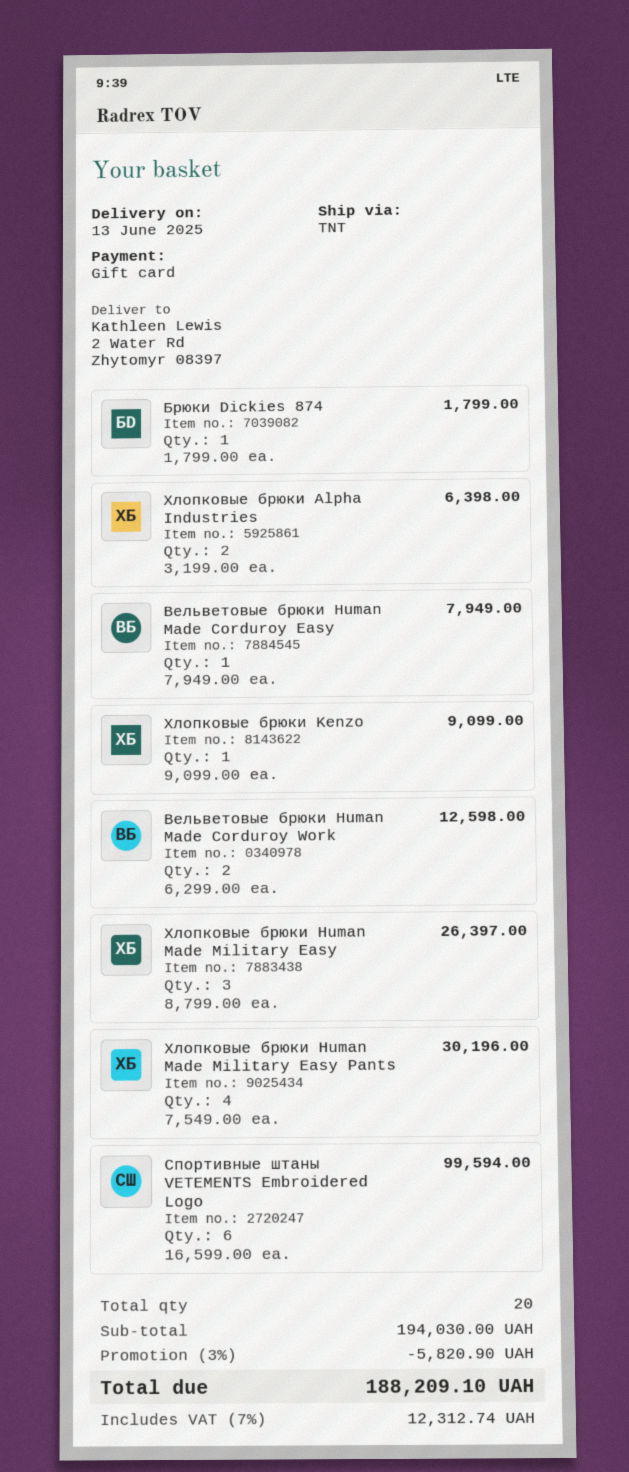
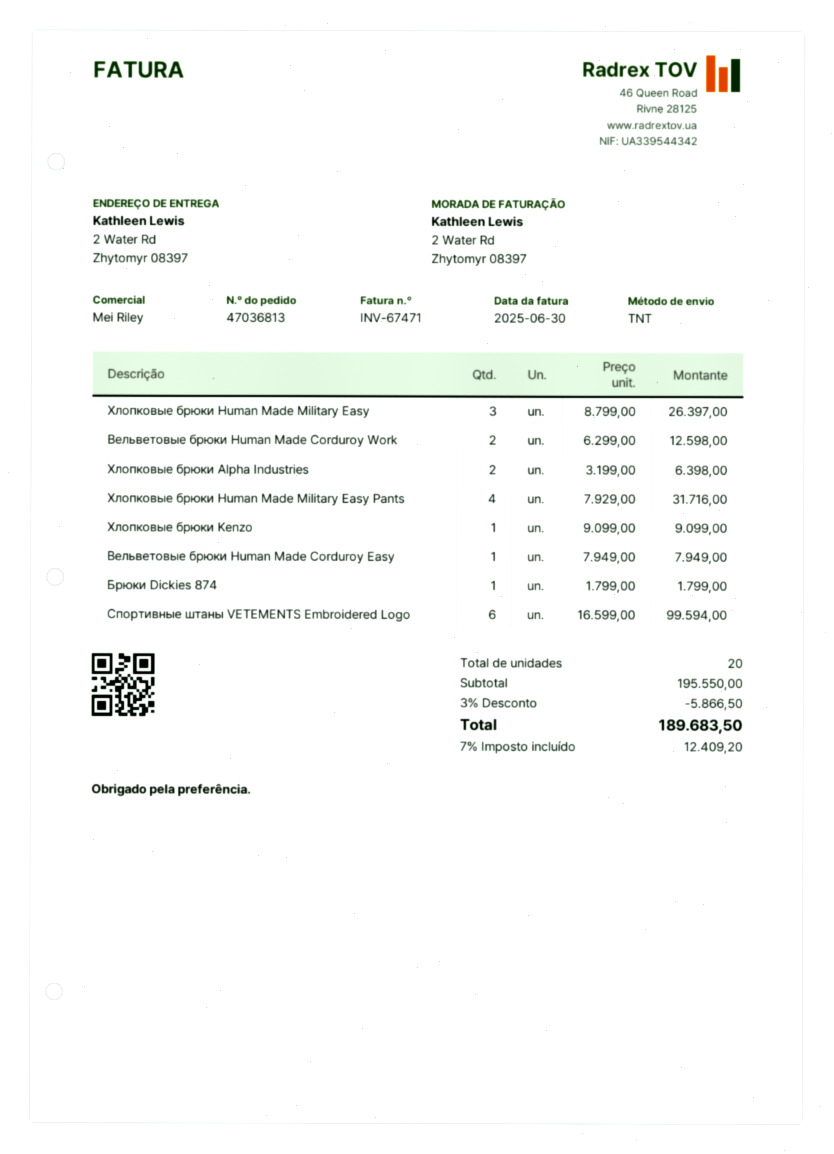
Хлопковые брюки Human Made Military Easy Pants: 4 x 7549.00 = 30196.00 -> 4 x 7929.00 = 31716.00
subtotal: 194030.00 -> 195550.00
discount: 3% = 5820.90 -> 3% = 5866.50
tax: 7% = 12312.74 -> 7% = 12409.20
total: 188209.10 -> 189683.50

